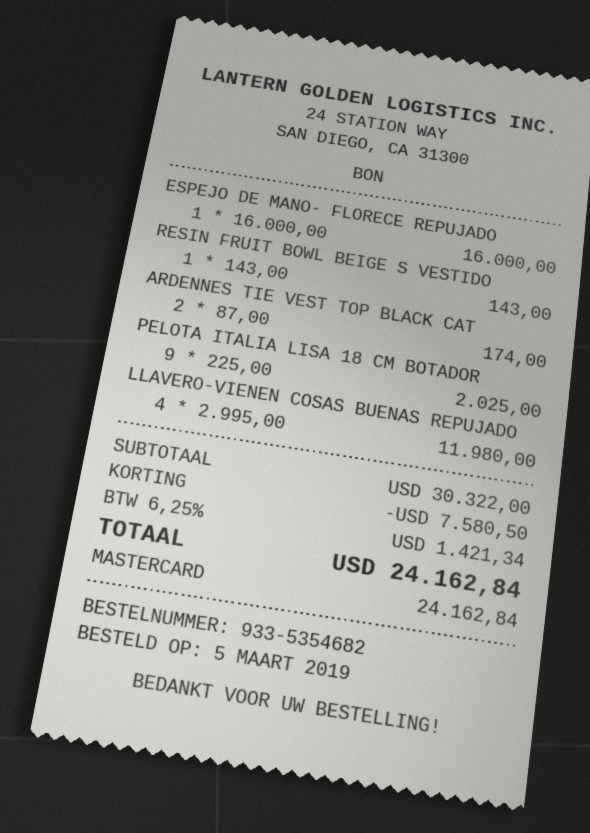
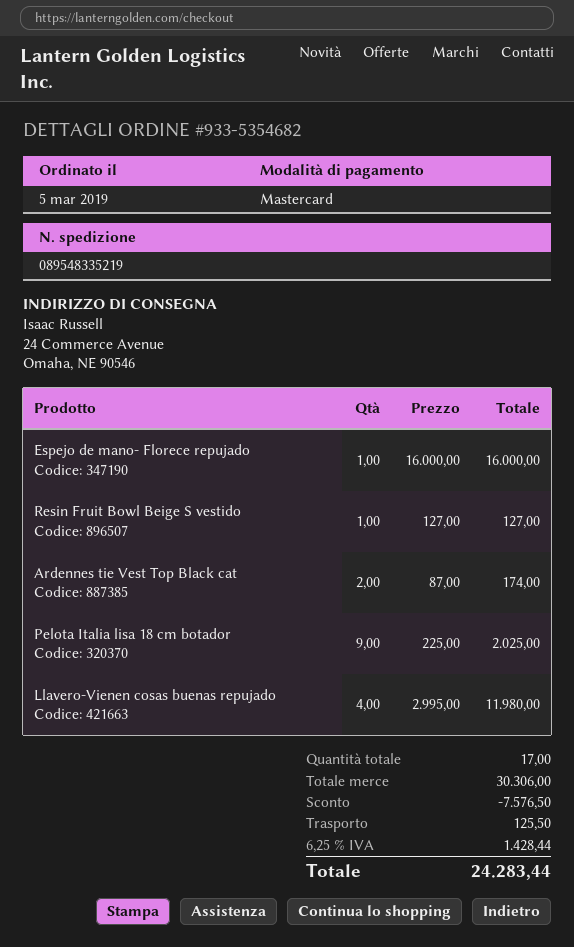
RESIN FRUIT BOWL BEIGE S VESTIDO: 1 x 143.00 = 143.00 -> 1 x 127.00 = 127.00
subtotal: 30322.00 -> 30306.00
discount: 7580.50 -> 7576.50
shipping: none -> 125.50
tax: 6.25% = 1421.34 -> 6.25% = 1428.44
total: 24162.84 -> 24283.44

